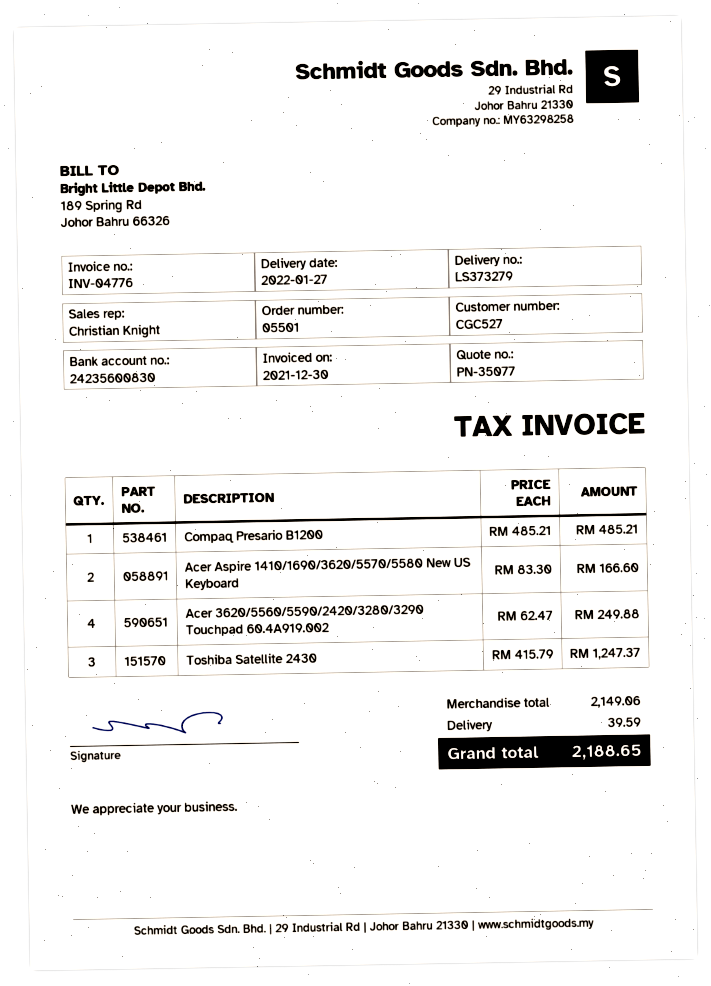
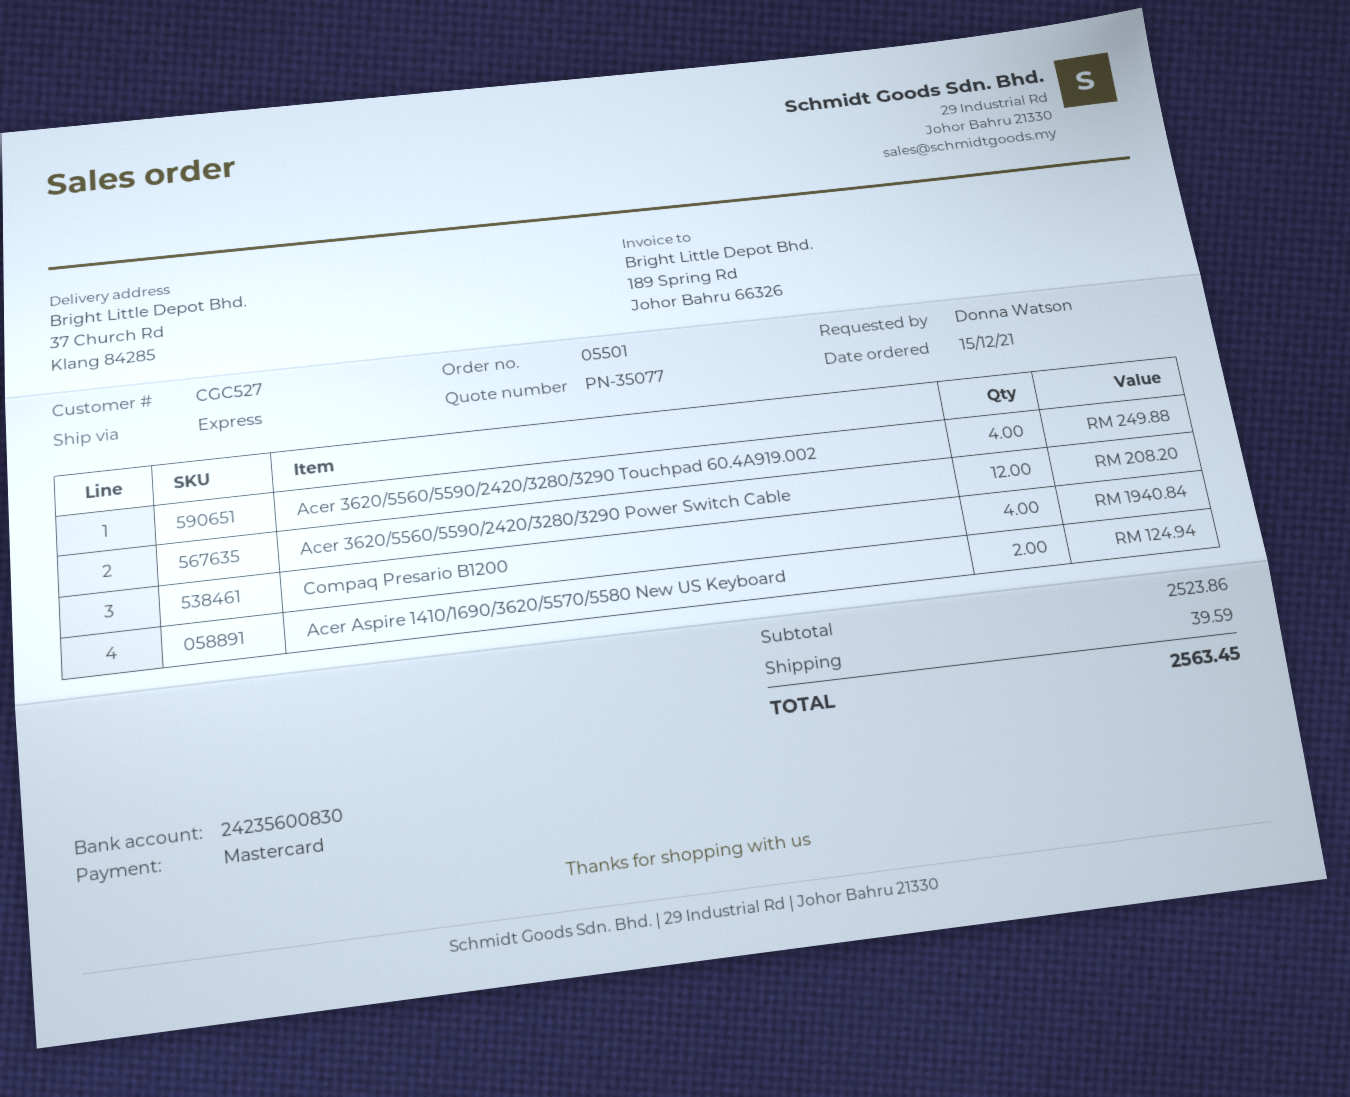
Compaq Presario B1200: 1 for 485.21 -> 4 for 1940.84
Acer Aspire 1410/1690/3620/5570/5580 New US Keyboard: 2 for 166.60 -> 2 for 124.94
Toshiba Satellite 2430: 3 for 1247.37 -> none
Acer 3620/5560/5590/2420/3280/3290 Power Switch Cable: none -> 12 for 208.20
subtotal: 2149.06 -> 2523.86
total: 2188.65 -> 2563.45

